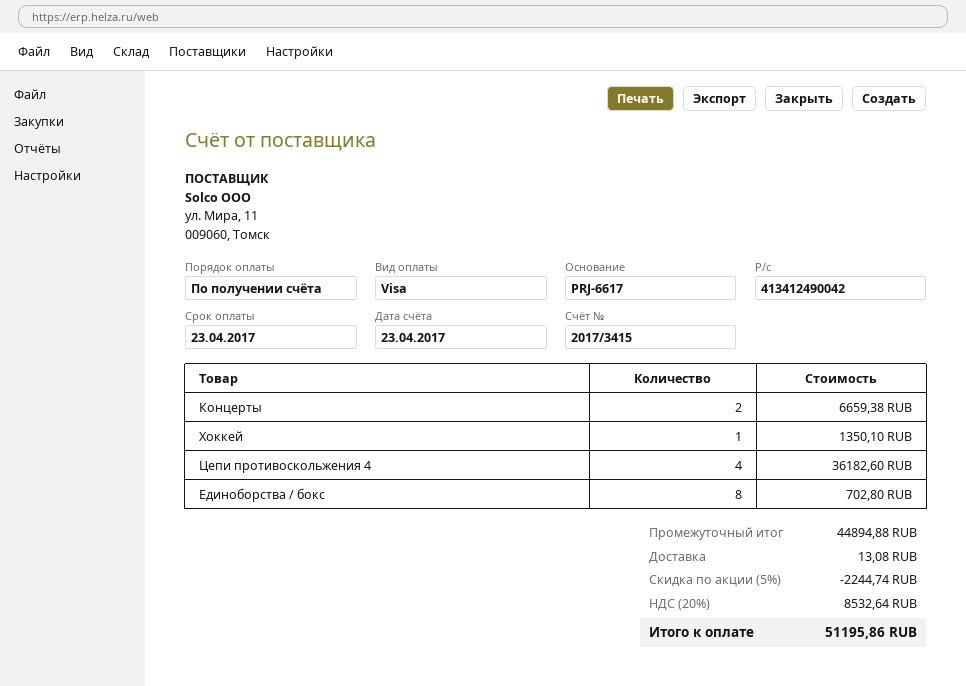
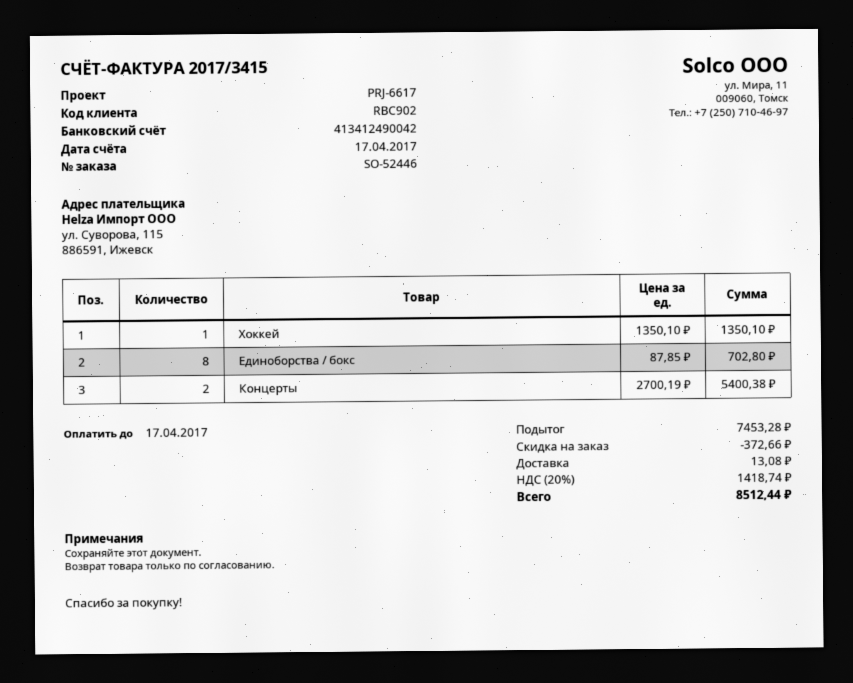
invoice date: 2017-04-23 -> 2017-04-17
due date: 2017-04-23 -> 2017-04-17
Концерты: 2 for 6659.38 -> 2 for 5400.38
Цепи противоскольжения 4: 4 for 36182.60 -> none
subtotal: 44894.88 -> 7453.28
discount: 2244.74 -> 372.66
tax: 20% = 8532.64 -> 20% = 1418.74
total: 51195.86 -> 8512.44

